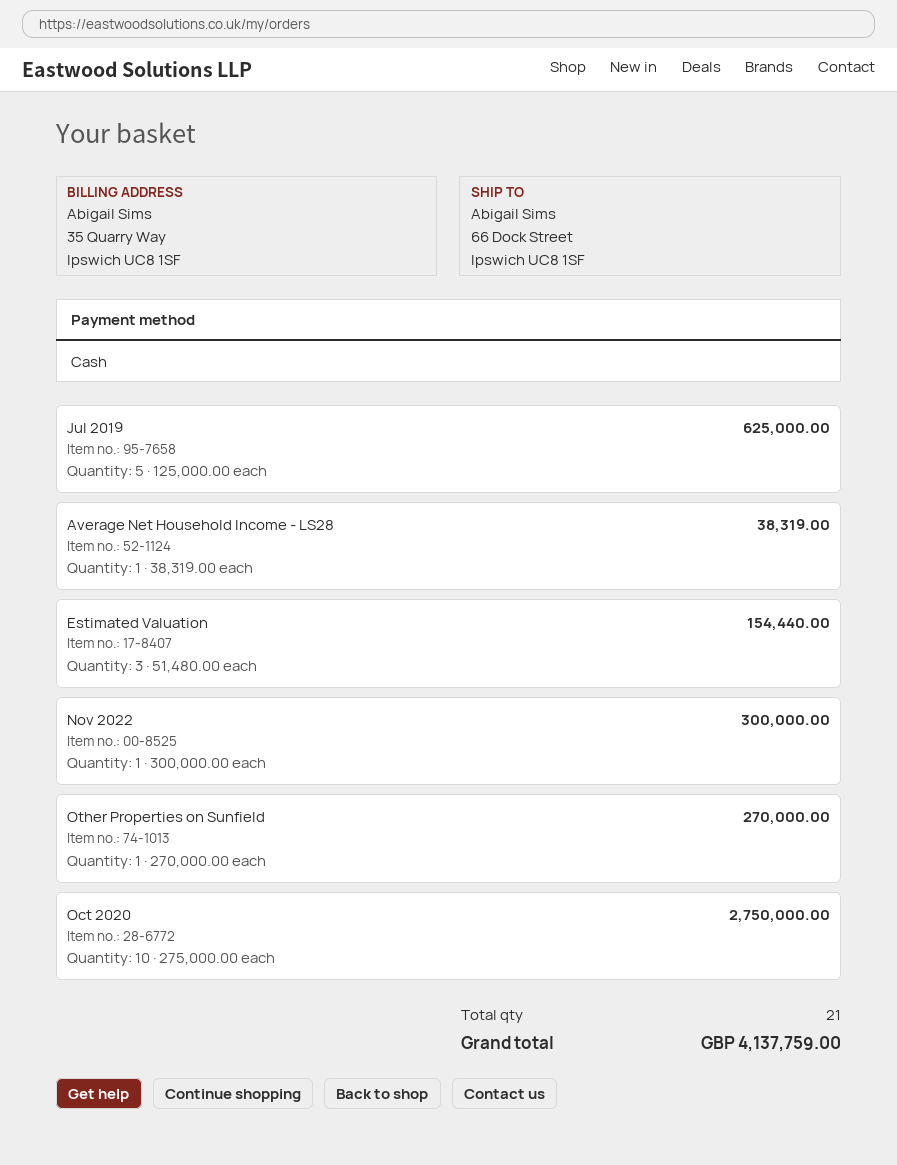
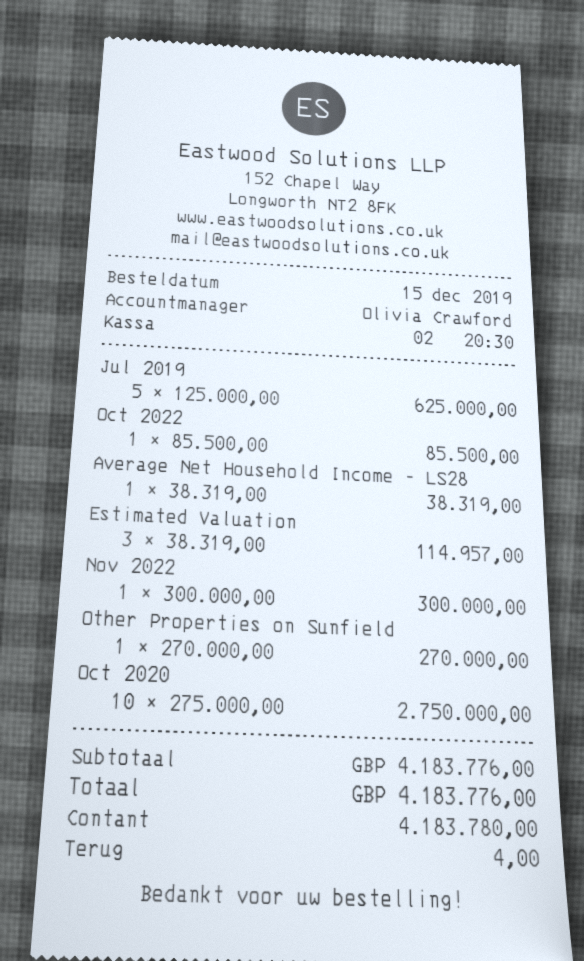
Estimated Valuation: 3 x 51480.00 = 154440.00 -> 3 x 38319.00 = 114957.00
Oct 2022: none -> 1 x 85500.00 = 85500.00
total: 4137759.00 -> 4183776.00

